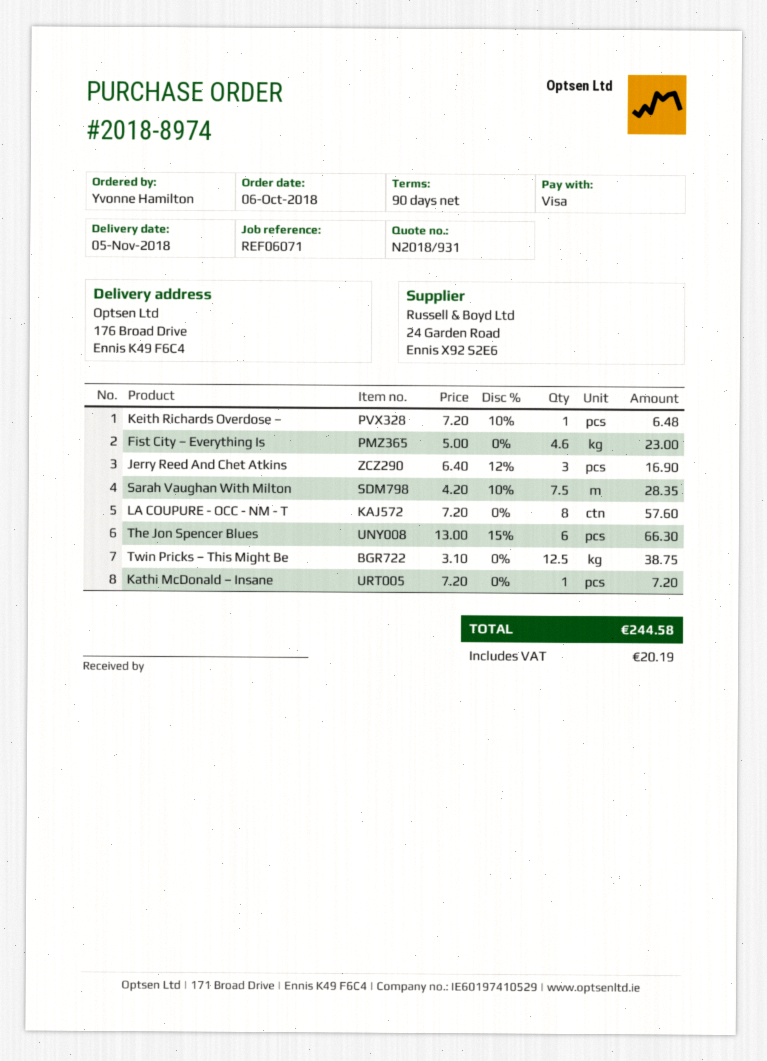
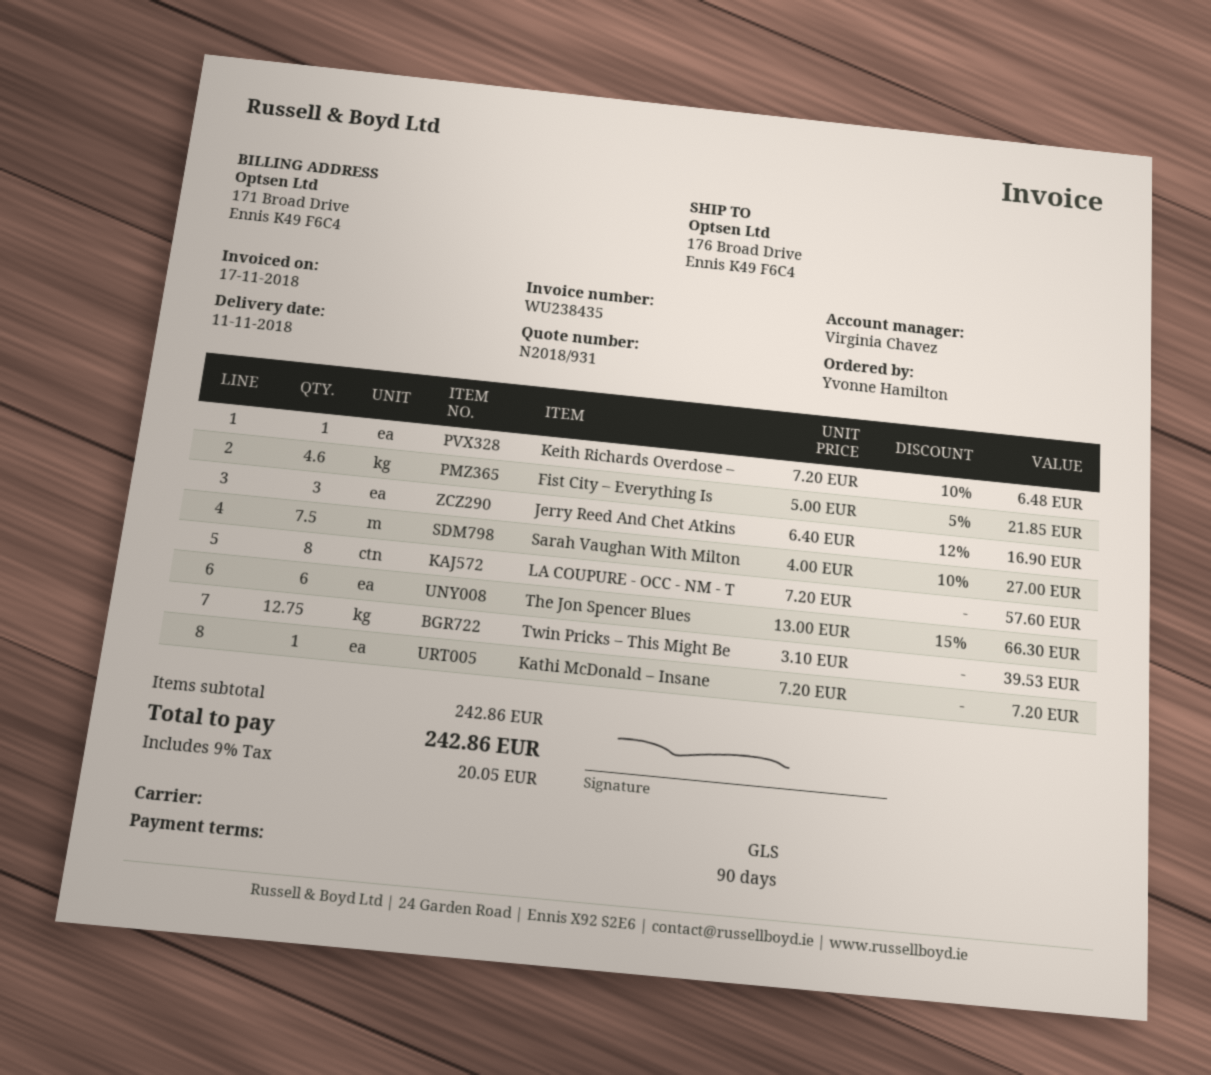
delivery date: 2018-11-05 -> 2018-11-11
Fist City – Everything Is: 4.6 x 5.00 = 23.00 -> 4.6 x 5.00 - 5% = 21.85
Sarah Vaughan With Milton: 7.5 x 4.20 - 10% = 28.35 -> 7.5 x 4.00 - 10% = 27.00
Twin Pricks – This Might Be: 12.5 x 3.10 = 38.75 -> 12.75 x 3.10 = 39.53
tax: 20.19 -> 20.05
total: 244.58 -> 242.86

